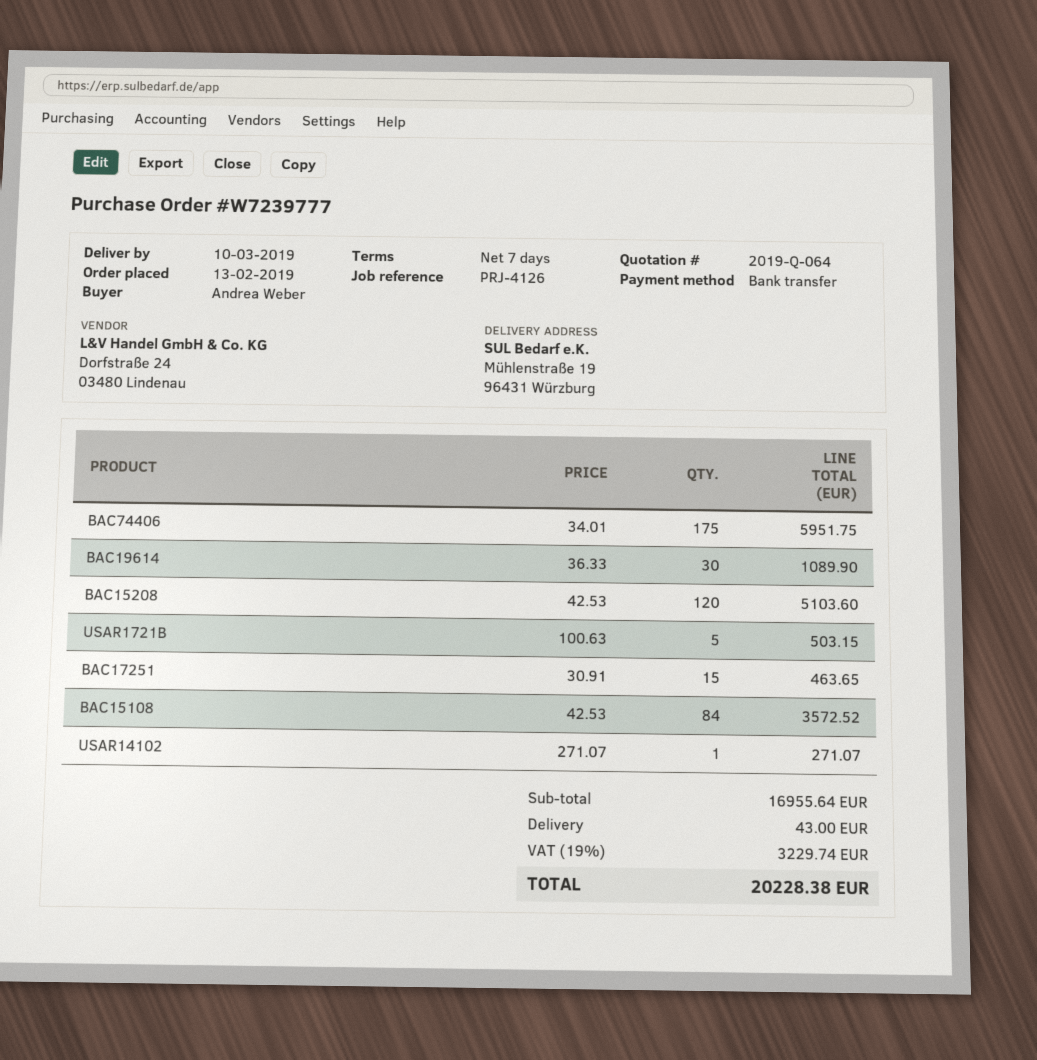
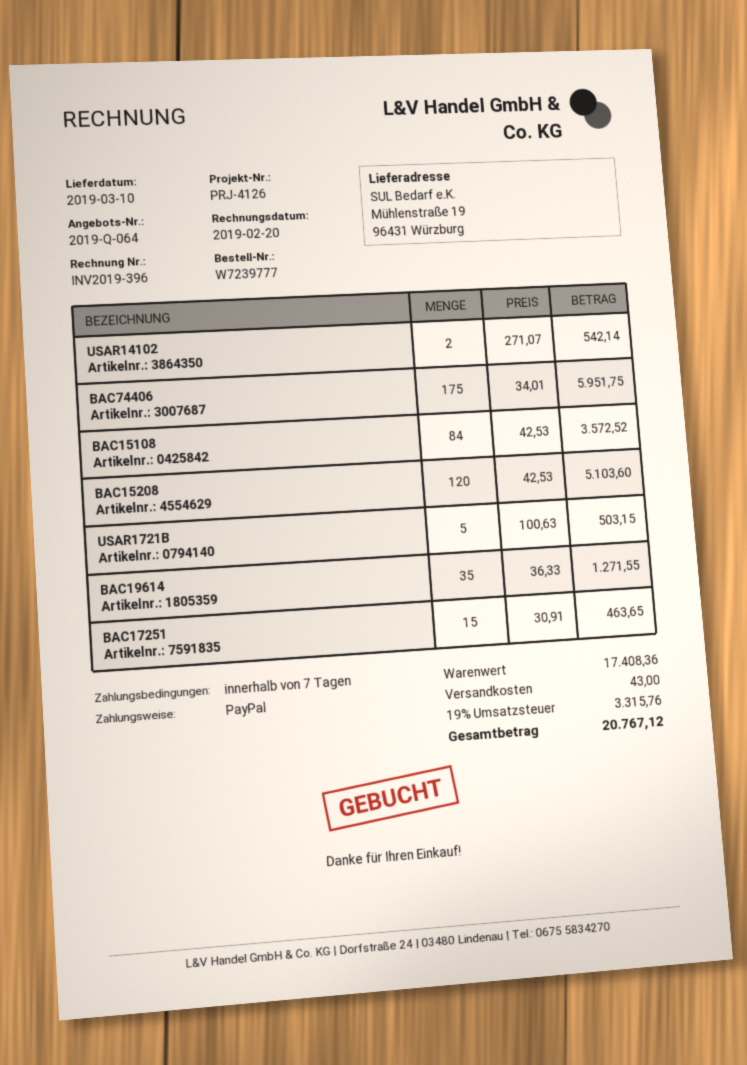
payment method: bank transfer -> PayPal
BAC19614: 30 x 36.33 = 1089.90 -> 35 x 36.33 = 1271.55
USAR14102: 1 x 271.07 = 271.07 -> 2 x 271.07 = 542.14
subtotal: 16955.64 -> 17408.36
tax: 19% = 3229.74 -> 19% = 3315.76
total: 20228.38 -> 20767.12

